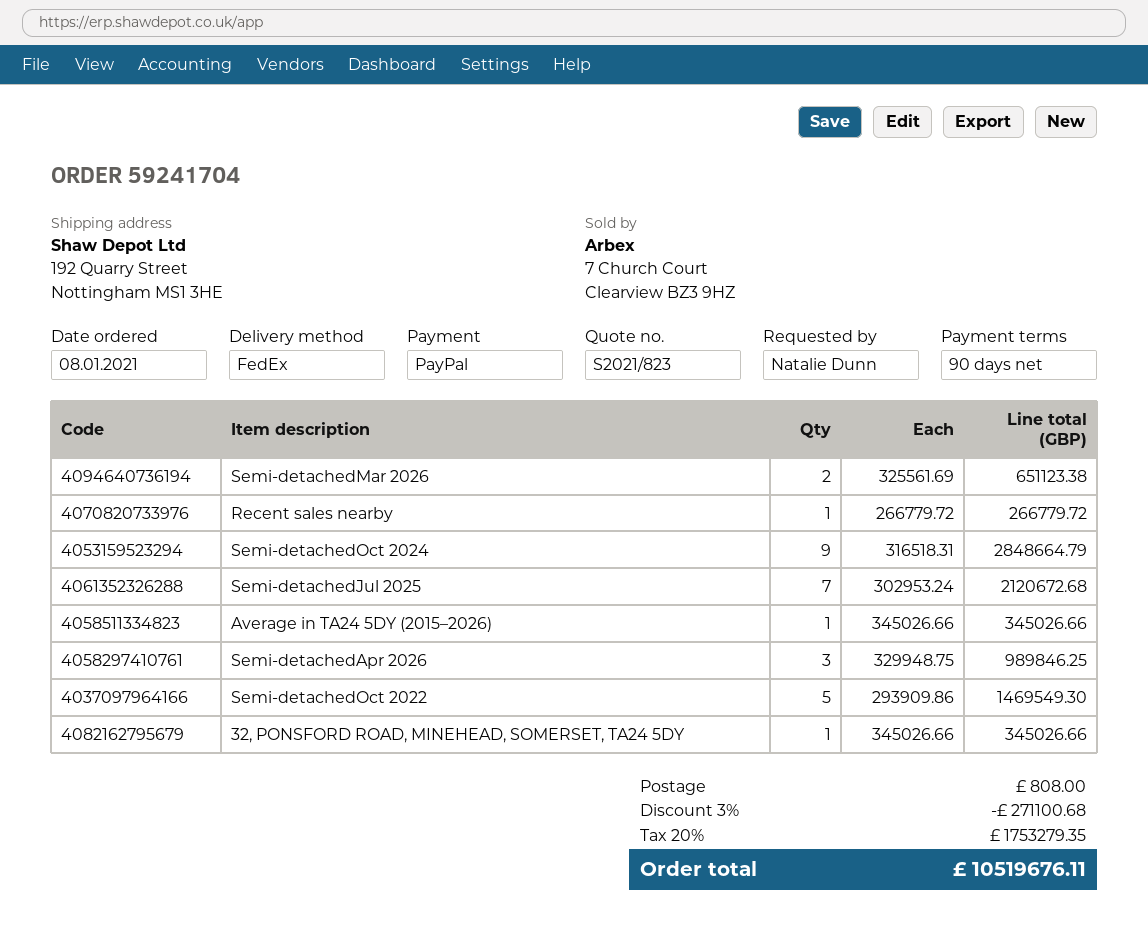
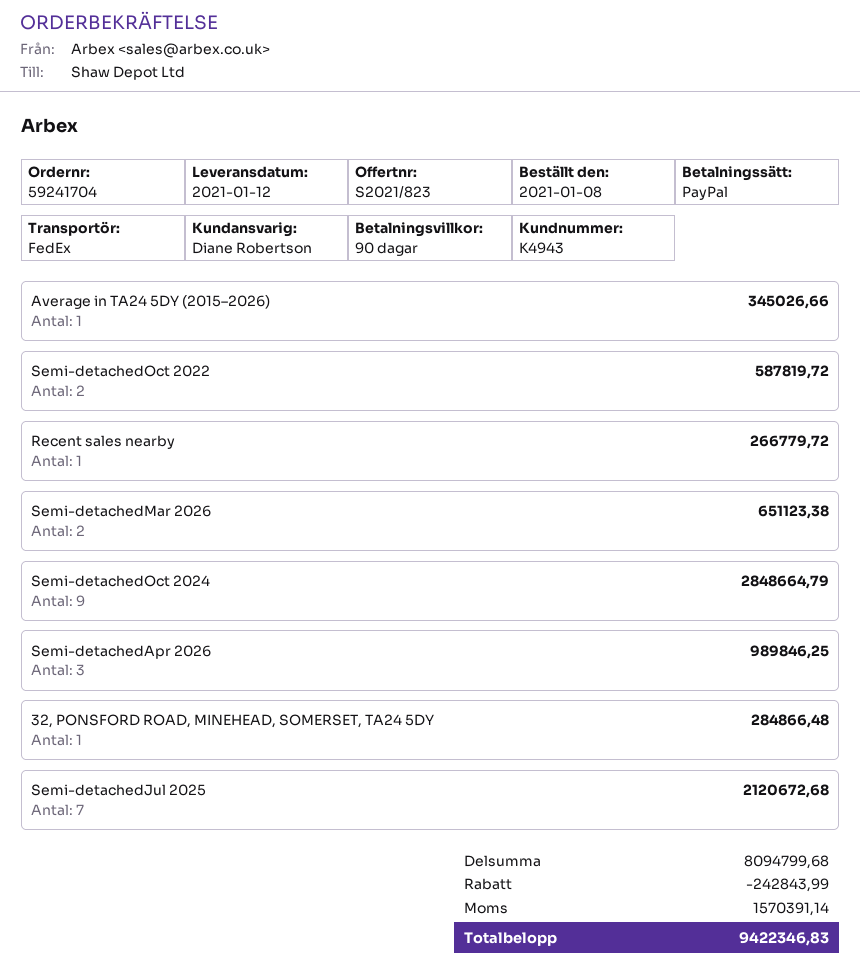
Semi-detachedOct 2022: 5 for 1469549.30 -> 2 for 587819.72
32, PONSFORD ROAD, MINEHEAD, SOMERSET, TA24 5DY: 1 for 345026.66 -> 1 for 284866.48
discount: 271100.68 -> 242843.99
shipping: 808.00 -> none
tax: 1753279.35 -> 1570391.14
total: 10519676.11 -> 9422346.83

